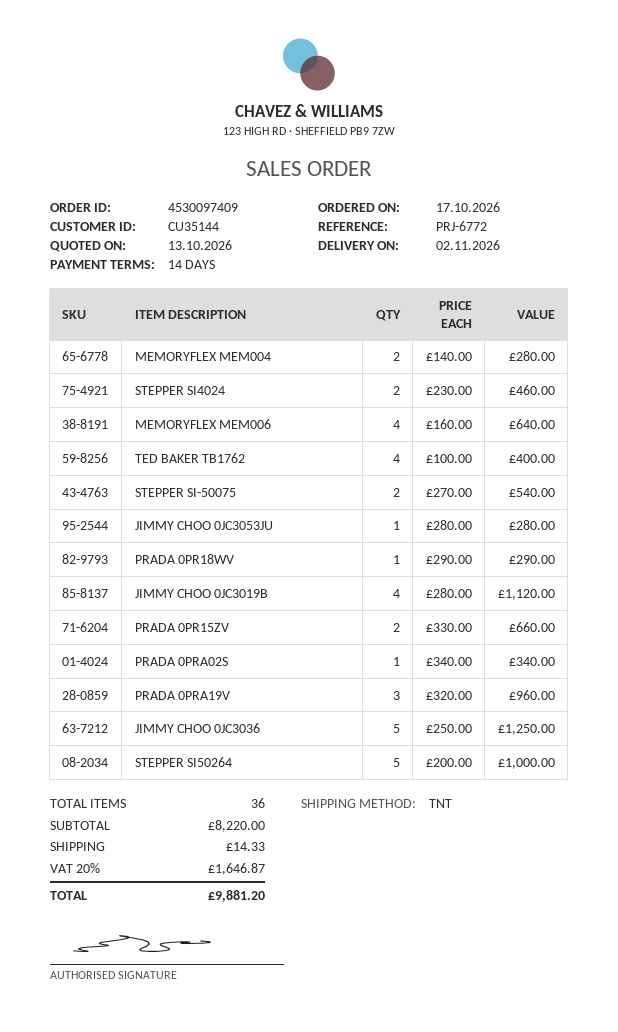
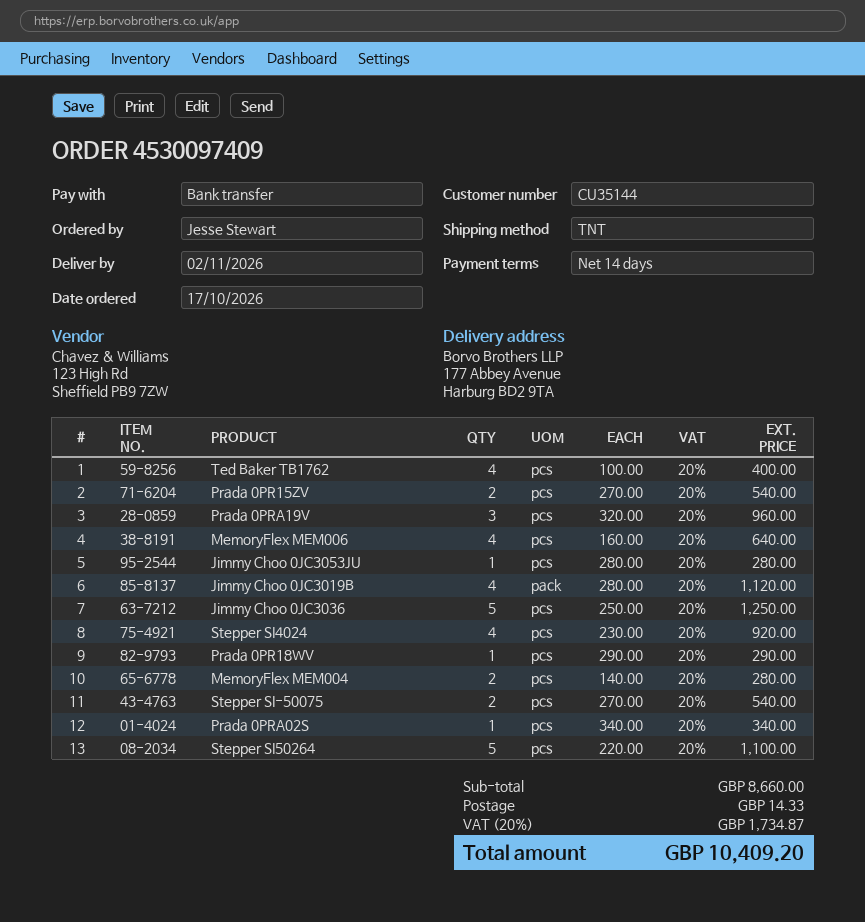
STEPPER SI4024: 2 x 230.00 = 460.00 -> 4 x 230.00 = 920.00
PRADA 0PR15ZV: 2 x 330.00 = 660.00 -> 2 x 270.00 = 540.00
STEPPER SI50264: 5 x 200.00 = 1000.00 -> 5 x 220.00 = 1100.00
subtotal: 8220.00 -> 8660.00
tax: 20% = 1646.87 -> 20% = 1734.87
total: 9881.20 -> 10409.20

